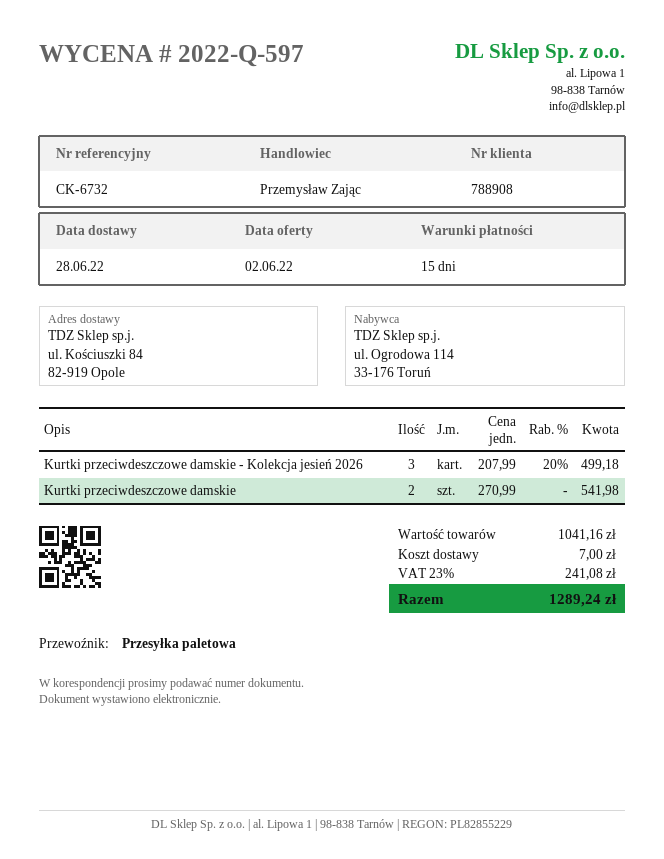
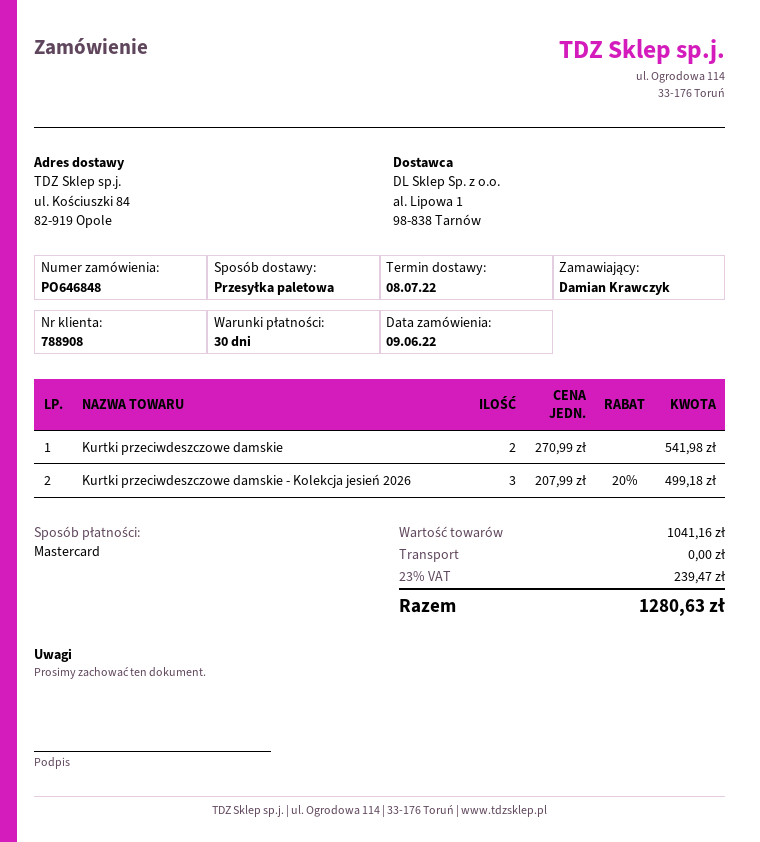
delivery date: 2022-06-28 -> 2022-07-08
payment terms: 15 days -> 30 days
shipping: 7.00 -> 0.00
tax: 23% = 241.08 -> 23% = 239.47
total: 1289.24 -> 1280.63

